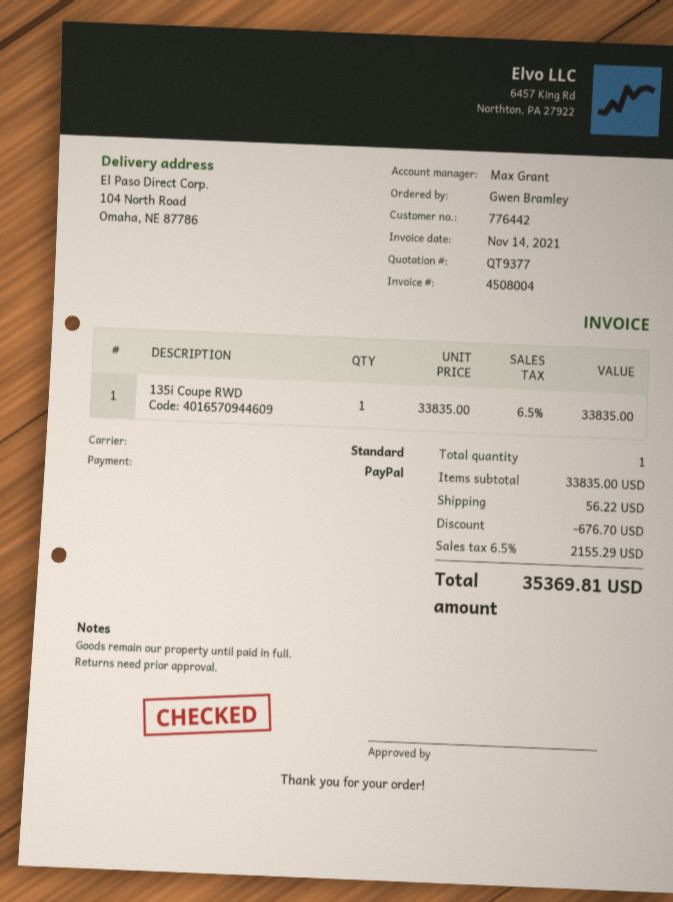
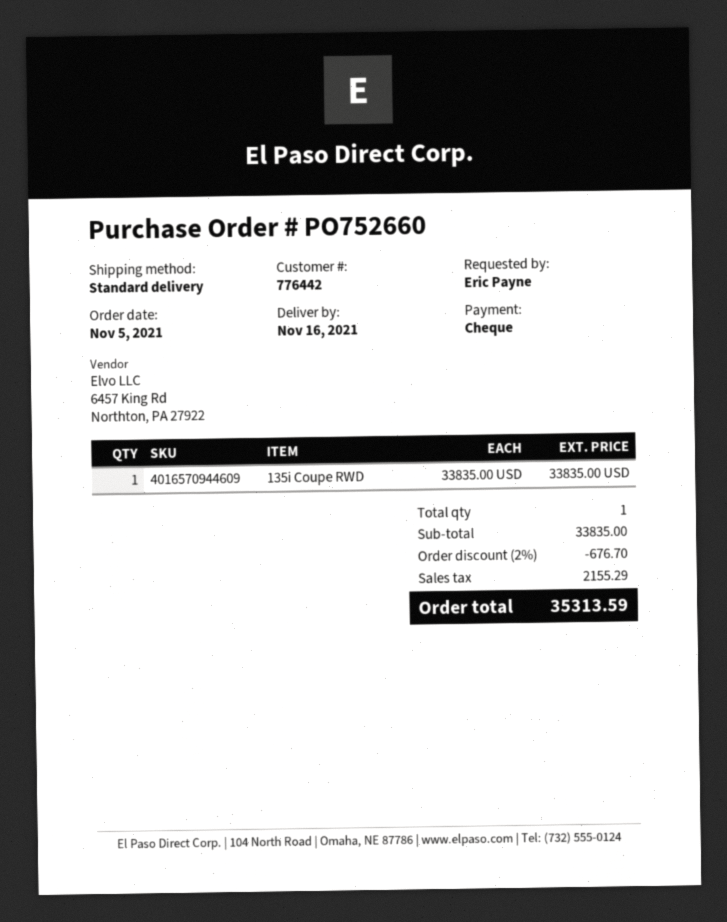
ordered by: Gwen Bramley -> Eric Payne
payment method: PayPal -> cheque
shipping: 56.22 -> none
total: 35369.81 -> 35313.59

